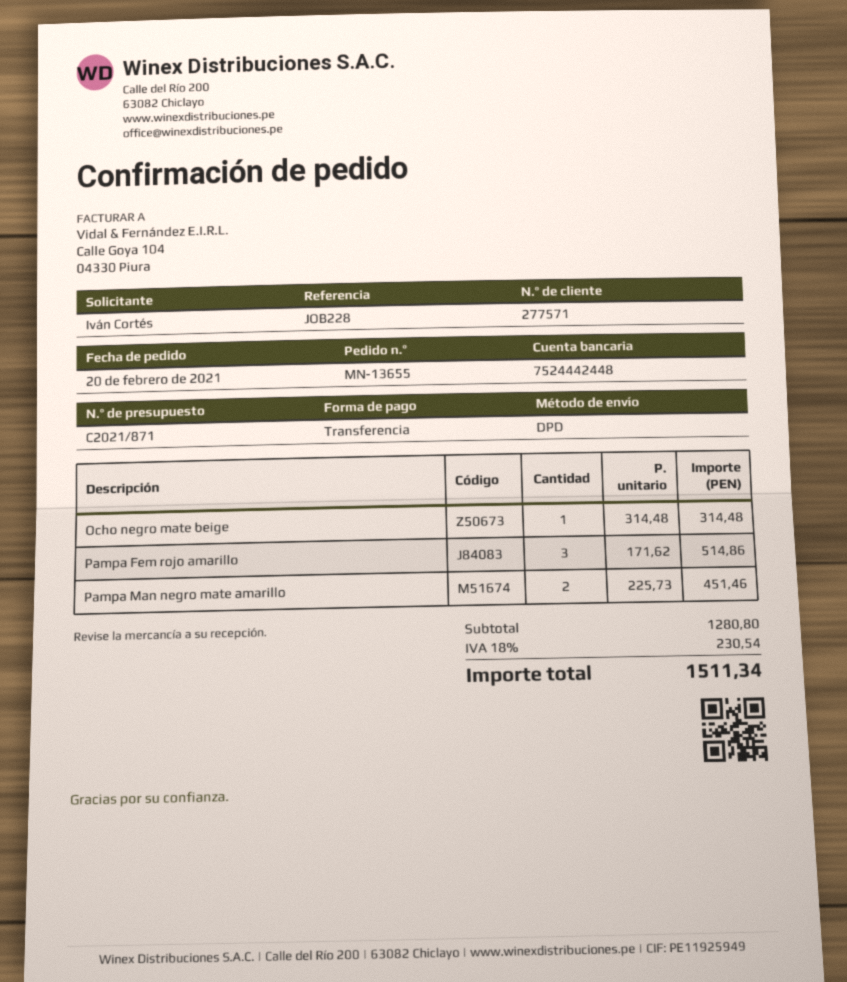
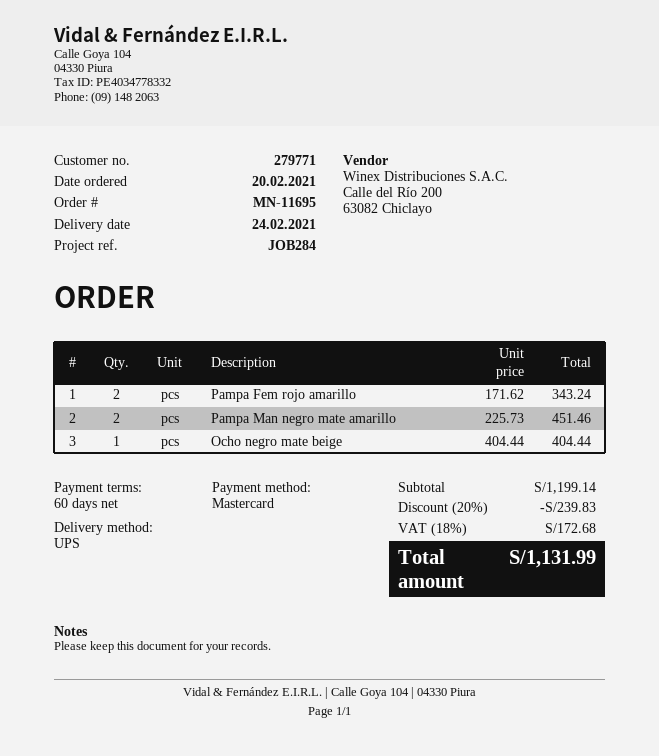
order number: MN-13655 -> MN-11695
customer number: 277571 -> 279771
reference: JOB228 -> JOB284
payment method: bank transfer -> Mastercard
shipping method: DPD -> UPS
Ocho negro mate beige: 1 x 314.48 = 314.48 -> 1 x 404.44 = 404.44
Pampa Fem rojo amarillo: 3 x 171.62 = 514.86 -> 2 x 171.62 = 343.24
subtotal: 1280.80 -> 1199.14
discount: none -> 20% = 239.83
tax: 18% = 230.54 -> 18% = 172.68
total: 1511.34 -> 1131.99

